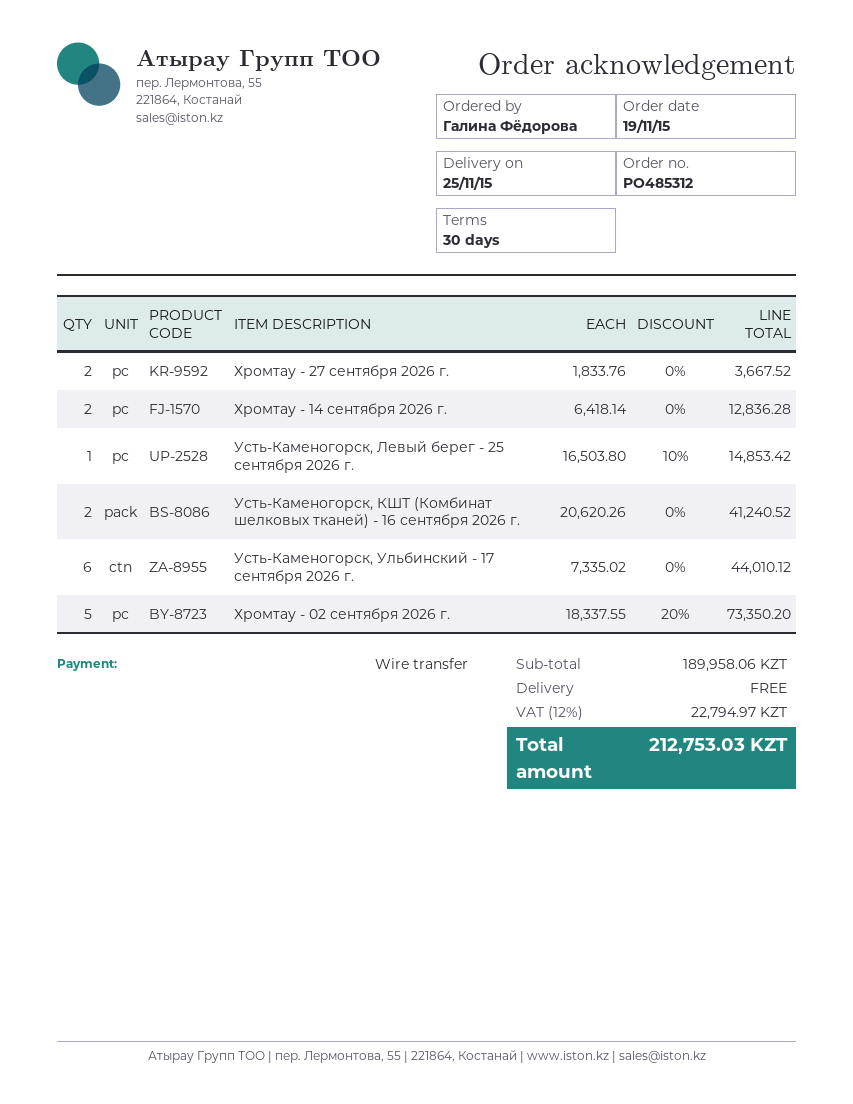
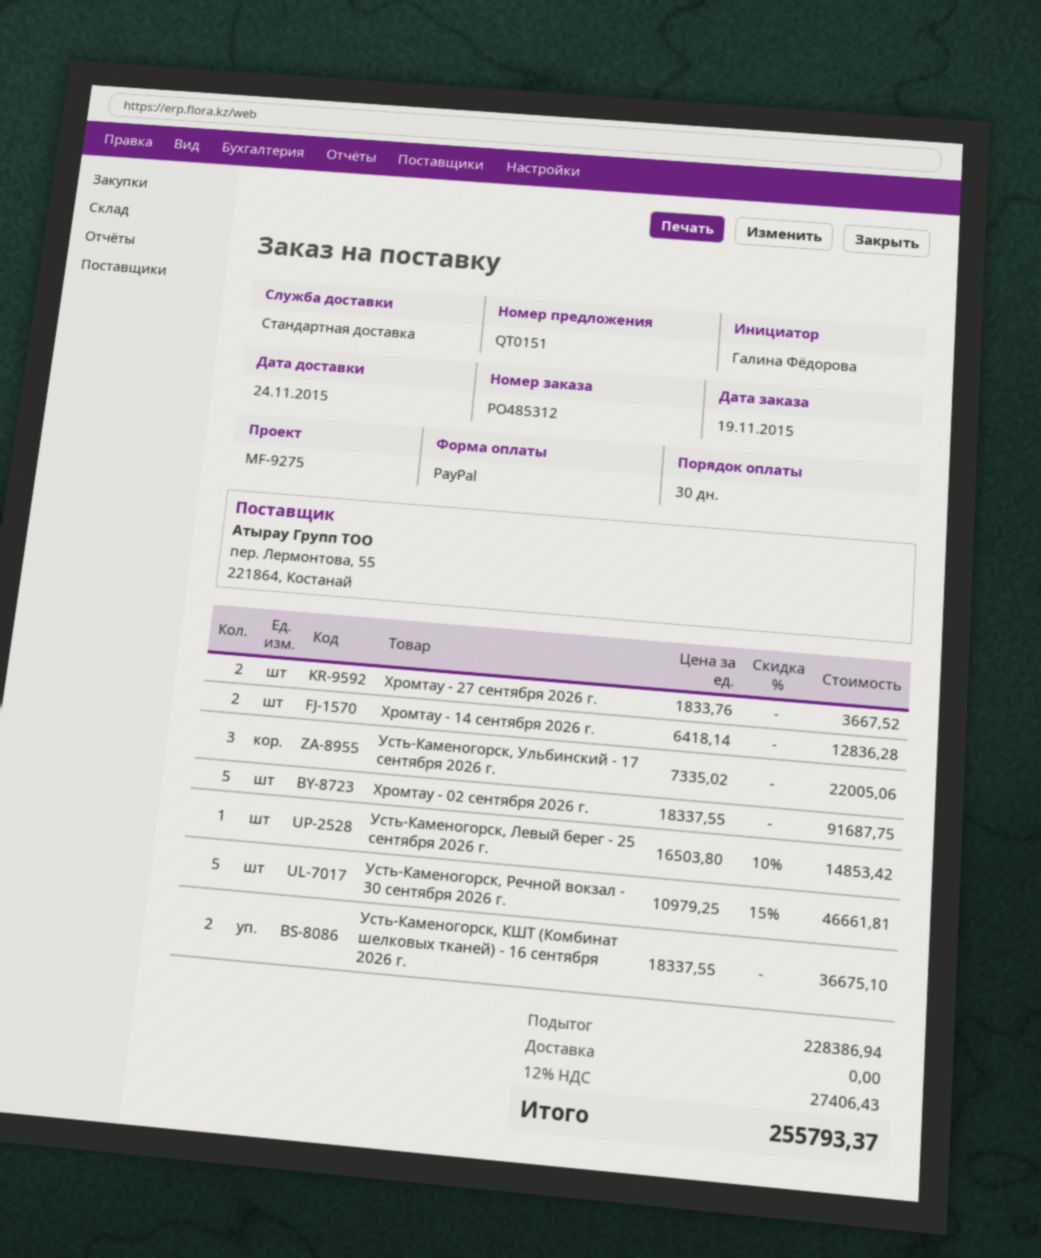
delivery date: 2015-11-25 -> 2015-11-24
payment method: bank transfer -> PayPal
Усть-Каменогорск, КШТ (Комбинат шелковых тканей) - 16 сентября 2026 г.: 2 x 20620.26 = 41240.52 -> 2 x 18337.55 = 36675.10
Усть-Каменогорск, Ульбинский - 17 сентября 2026 г.: 6 x 7335.02 = 44010.12 -> 3 x 7335.02 = 22005.06
Хромтау - 02 сентября 2026 г.: 5 x 18337.55 - 20% = 73350.20 -> 5 x 18337.55 = 91687.75
Усть-Каменогорск, Речной вокзал - 30 сентября 2026 г.: none -> 5 x 10979.25 - 15% = 46661.81
subtotal: 189958.06 -> 228386.94
tax: 12% = 22794.97 -> 12% = 27406.43
total: 212753.03 -> 255793.37

